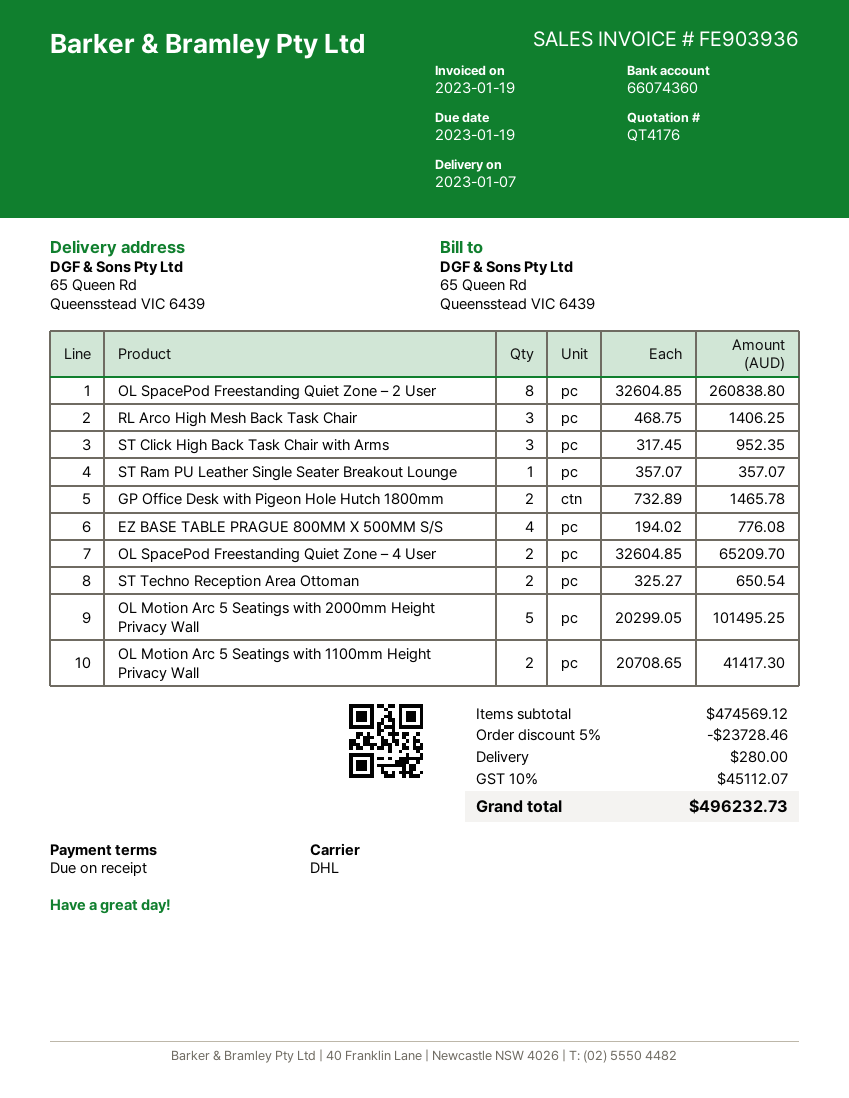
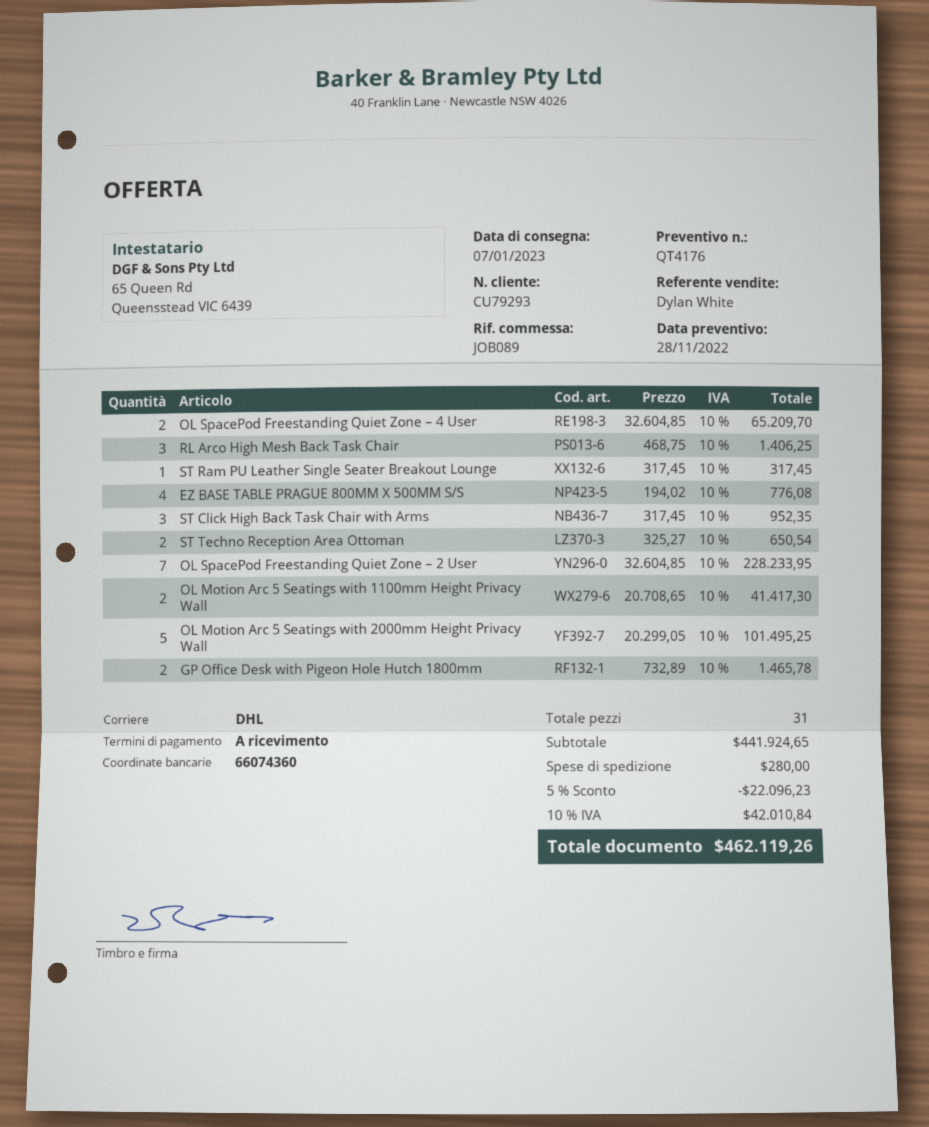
OL SpacePod Freestanding Quiet Zone – 2 User: 8 x 32604.85 = 260838.80 -> 7 x 32604.85 = 228233.95
ST Ram PU Leather Single Seater Breakout Lounge: 1 x 357.07 = 357.07 -> 1 x 317.45 = 317.45
subtotal: 474569.12 -> 441924.65
discount: 5% = 23728.46 -> 5% = 22096.23
tax: 10% = 45112.07 -> 10% = 42010.84
total: 496232.73 -> 462119.26

